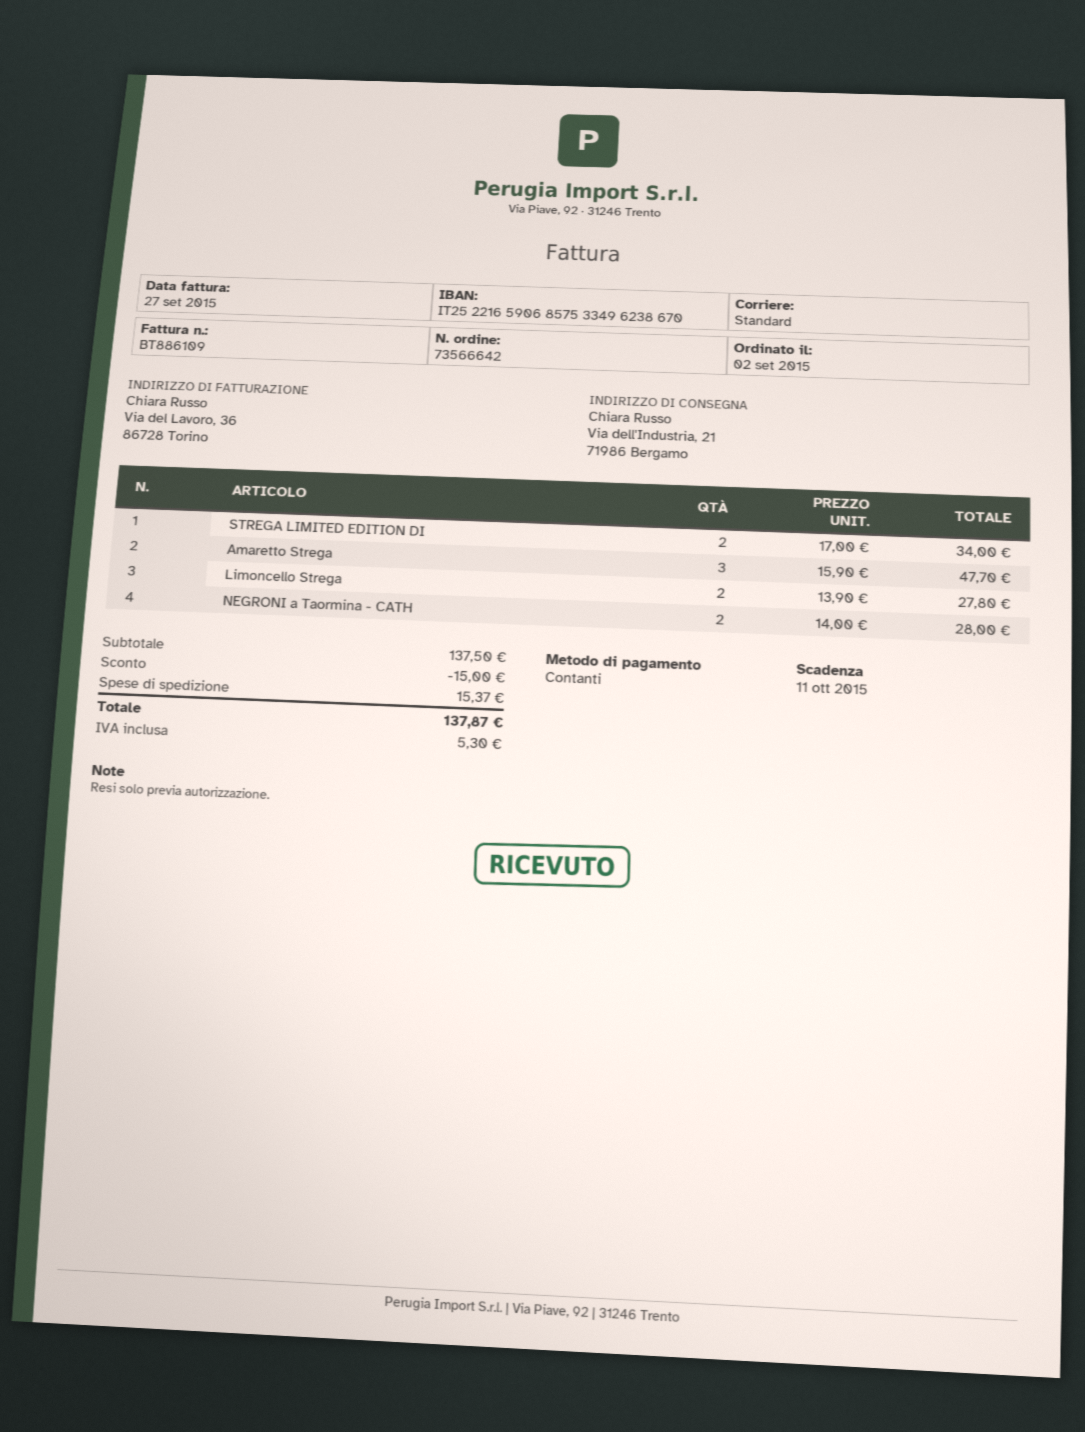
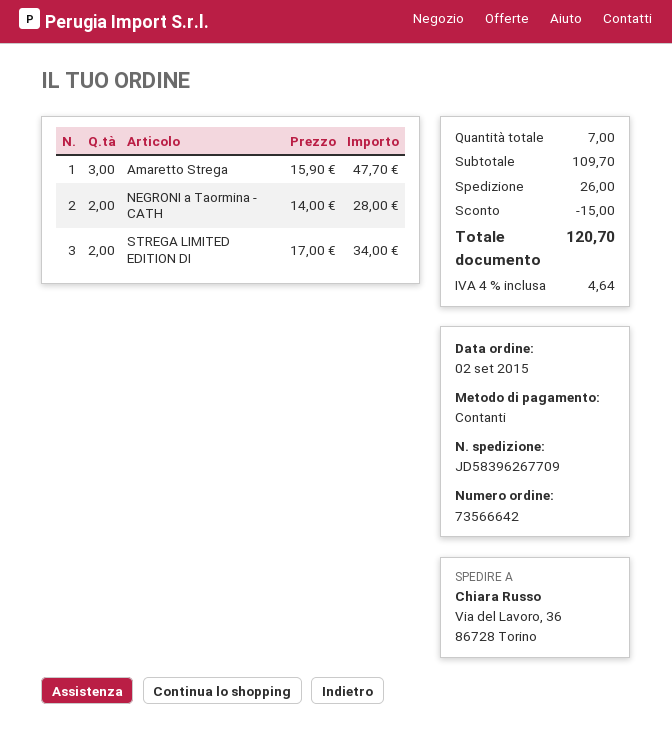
ship to: Via dell'Industria, 21, 71986 Bergamo -> Via del Lavoro, 36, 86728 Torino
Limoncello Strega: 2 x 13.90 = 27.80 -> none
subtotal: 137.50 -> 109.70
shipping: 15.37 -> 26.00
tax: 5.30 -> 4.64
total: 137.87 -> 120.70

